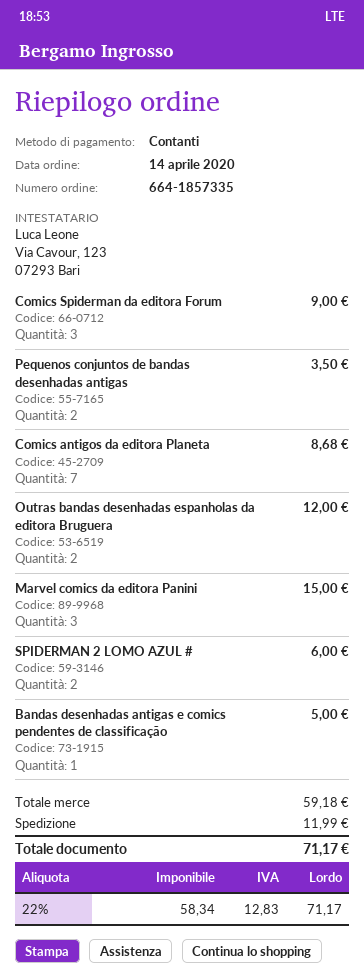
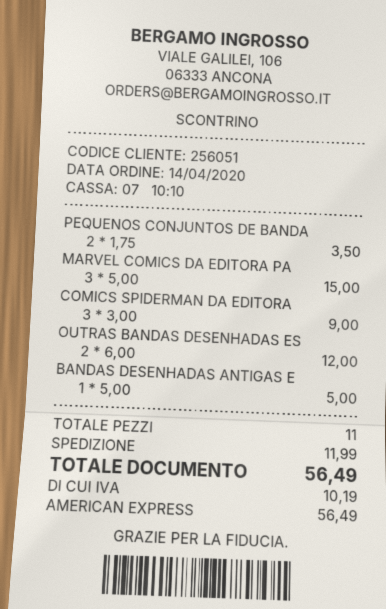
payment method: cash -> American Express
Comics antigos da editora Planeta: 7 for 8.68 -> none
SPIDERMAN 2 LOMO AZUL #: 2 for 6.00 -> none
tax: 12.83 -> 10.19
total: 71.17 -> 56.49

